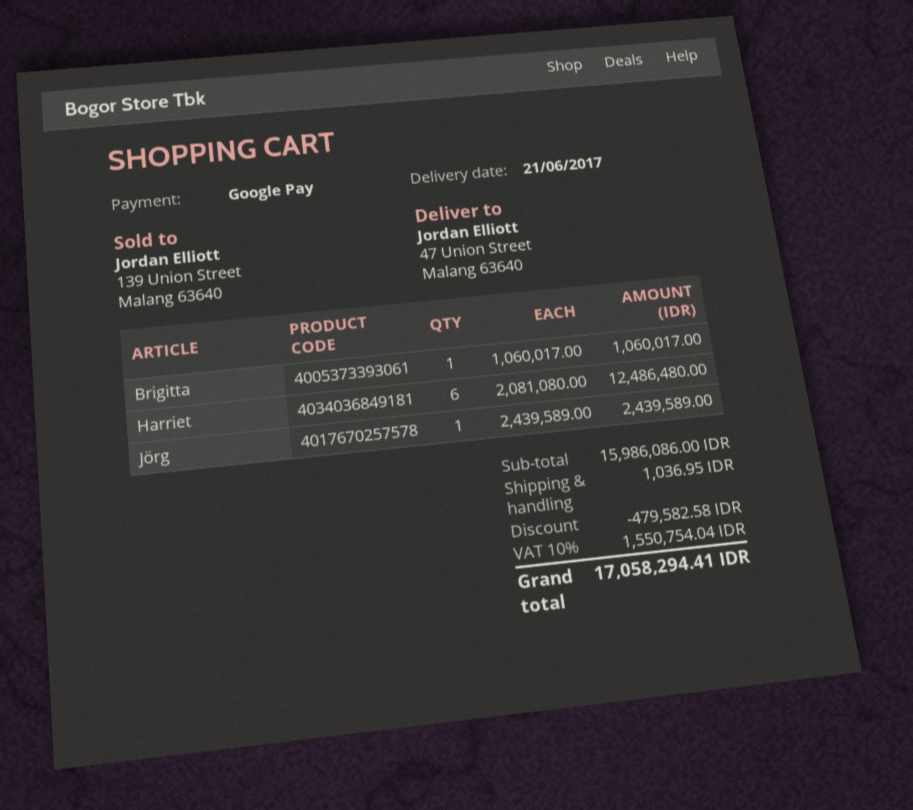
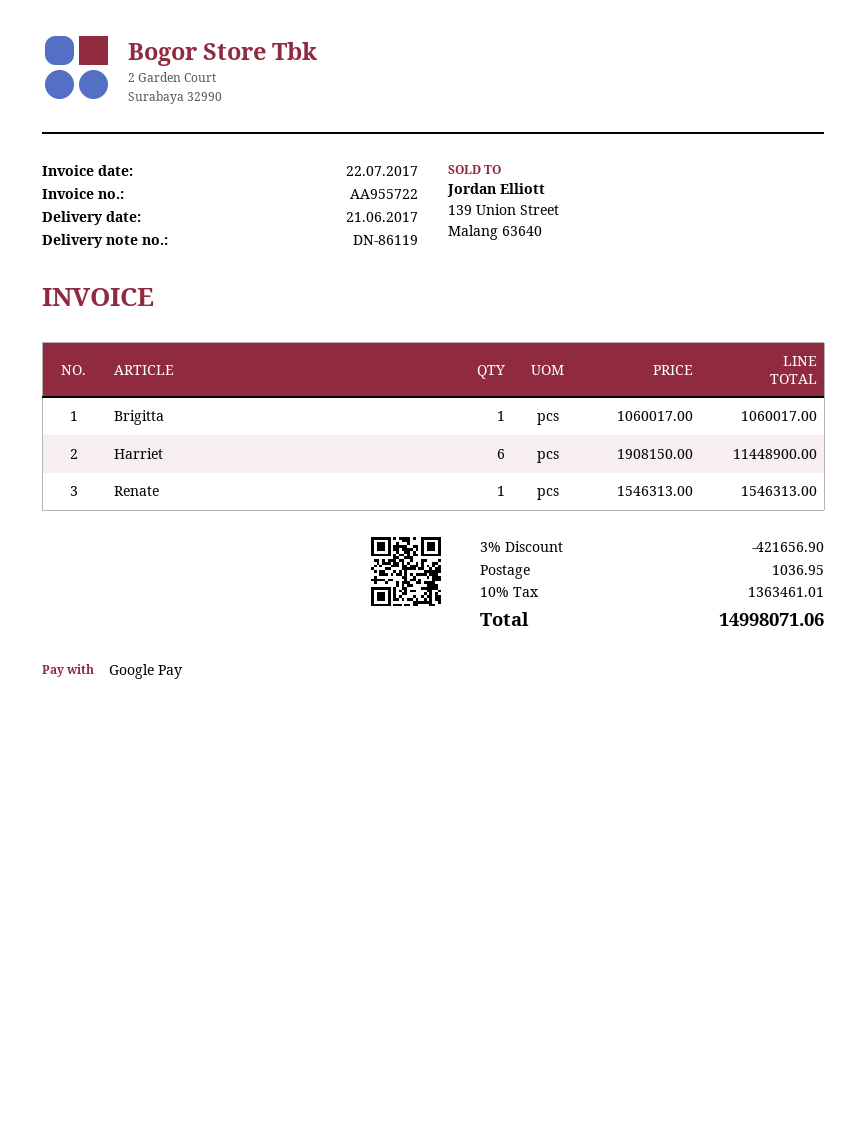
Harriet: 6 x 2081080.00 = 12486480.00 -> 6 x 1908150.00 = 11448900.00
Jörg: 1 x 2439589.00 = 2439589.00 -> none
Renate: none -> 1 x 1546313.00 = 1546313.00
discount: 479582.58 -> 421656.90
tax: 10% = 1550754.04 -> 10% = 1363461.01
total: 17058294.41 -> 14998071.06

